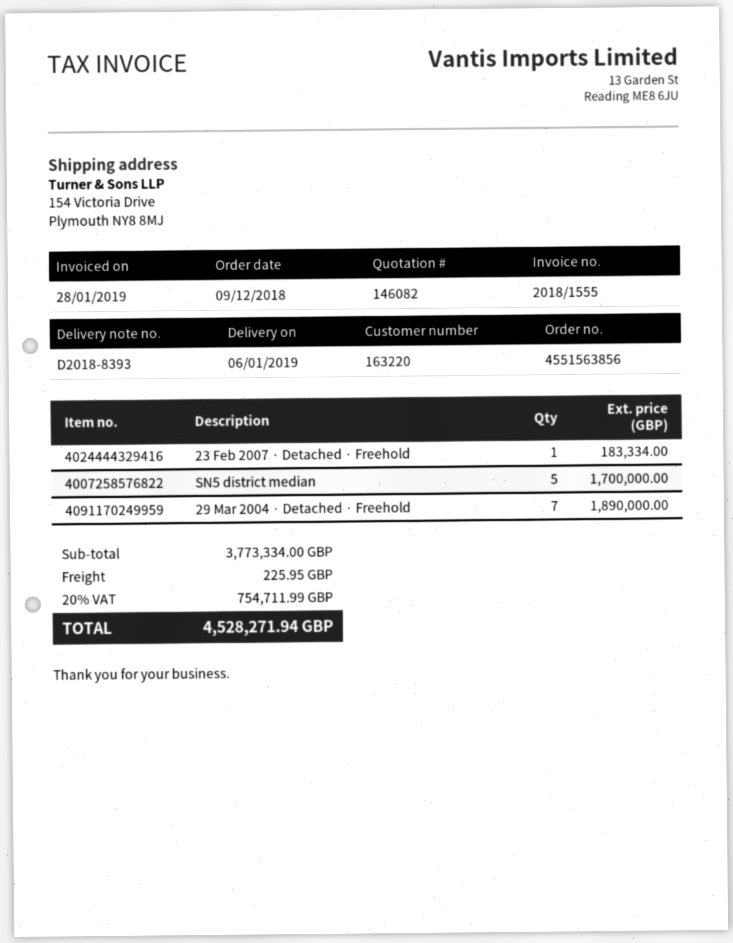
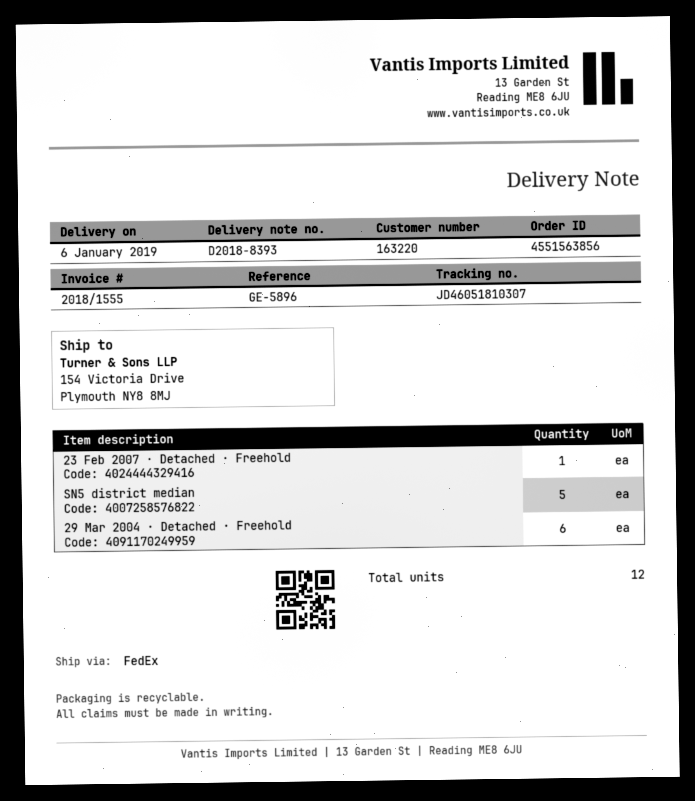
29 Mar 2004 · Detached · Freehold: 7 -> 6

